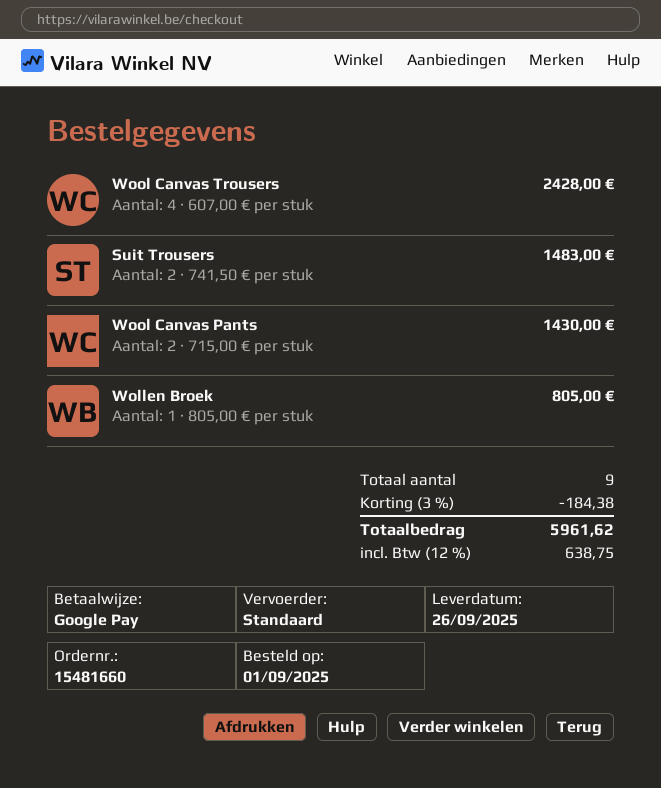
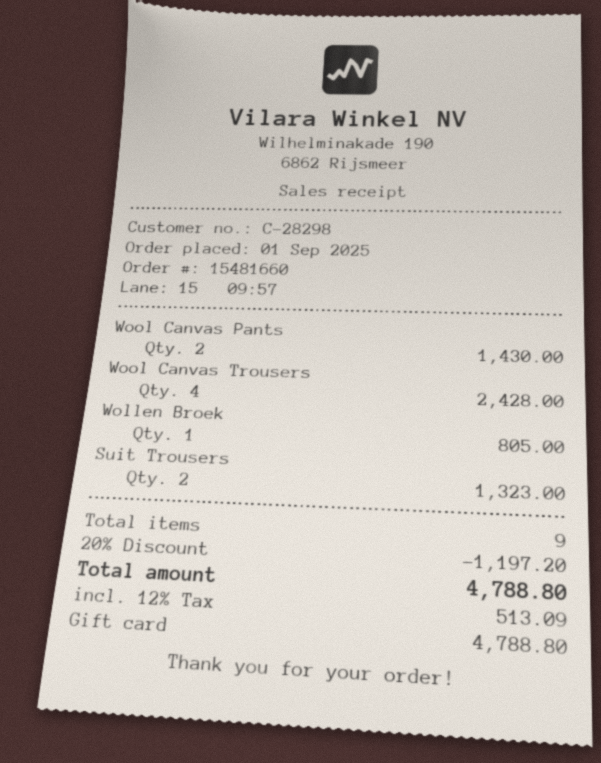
payment method: Google Pay -> gift card
Suit Trousers: 2 for 1483.00 -> 2 for 1323.00
discount: 3% = 184.38 -> 20% = 1197.20
tax: 12% = 638.75 -> 12% = 513.09
total: 5961.62 -> 4788.80

